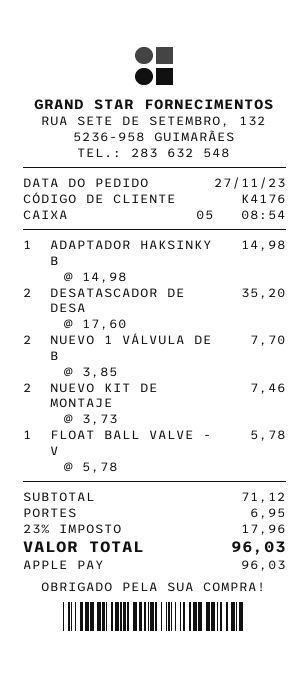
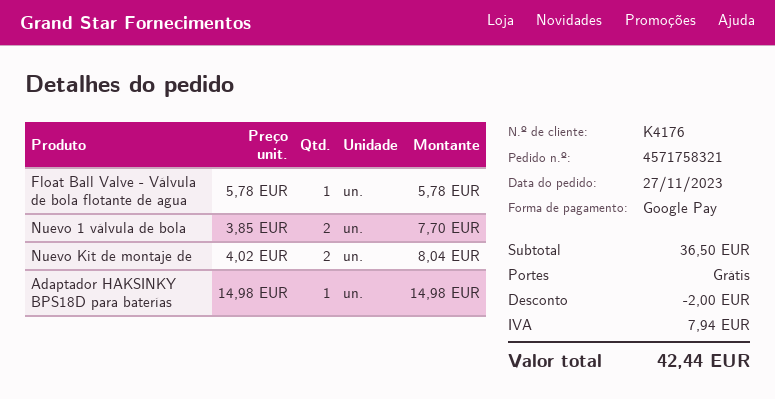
payment method: Apple Pay -> Google Pay
DESATASCADOR DE DESA: 2 x 17.60 = 35.20 -> none
NUEVO KIT DE MONTAJE: 2 x 3.73 = 7.46 -> 2 x 4.02 = 8.04
subtotal: 71.12 -> 36.50
discount: none -> 2.00
shipping: 6.95 -> 0.00
tax: 17.96 -> 7.94
total: 96.03 -> 42.44

